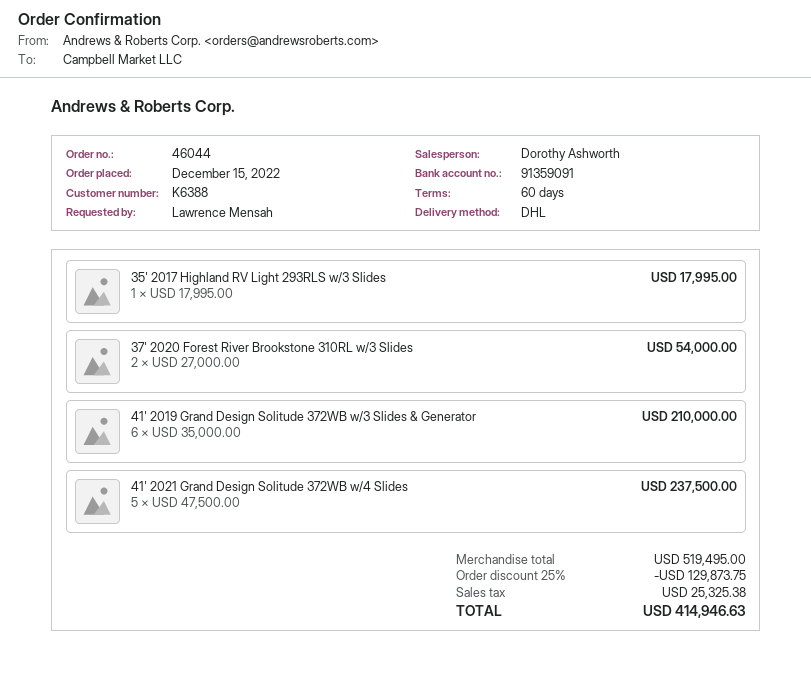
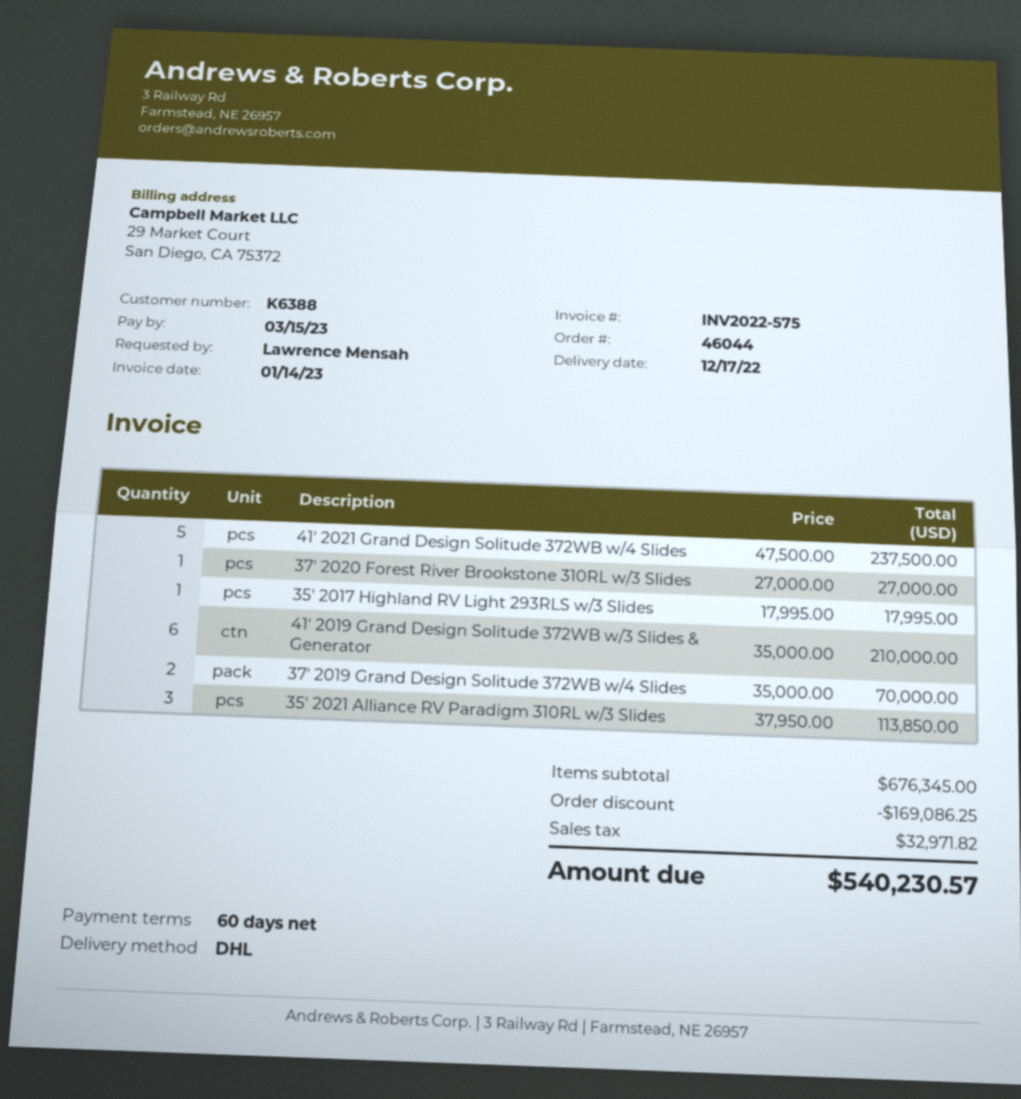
37' 2020 Forest River Brookstone 310RL w/3 Slides: 2 x 27000.00 = 54000.00 -> 1 x 27000.00 = 27000.00
37' 2019 Grand Design Solitude 372WB w/4 Slides: none -> 2 x 35000.00 = 70000.00
35' 2021 Alliance RV Paradigm 310RL w/3 Slides: none -> 3 x 37950.00 = 113850.00
subtotal: 519495.00 -> 676345.00
discount: 129873.75 -> 169086.25
tax: 25325.38 -> 32971.82
total: 414946.63 -> 540230.57

